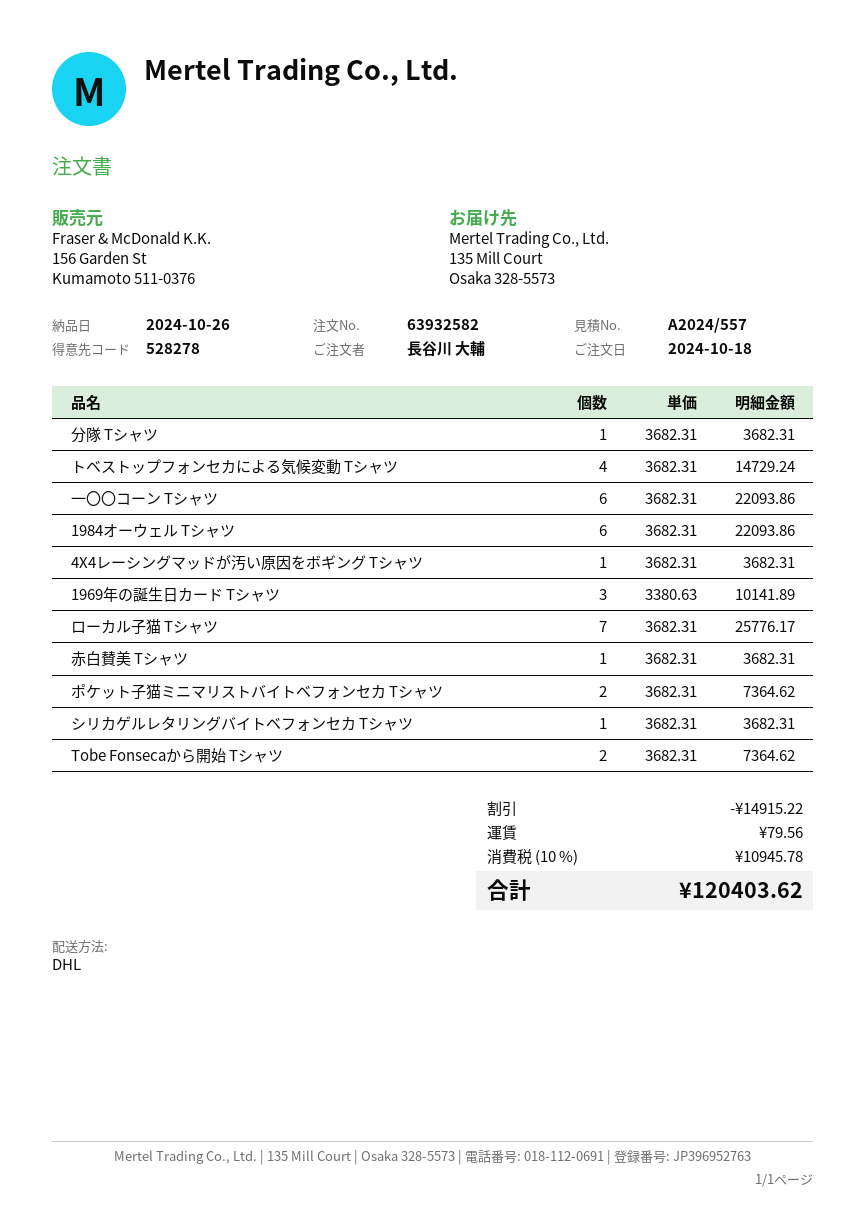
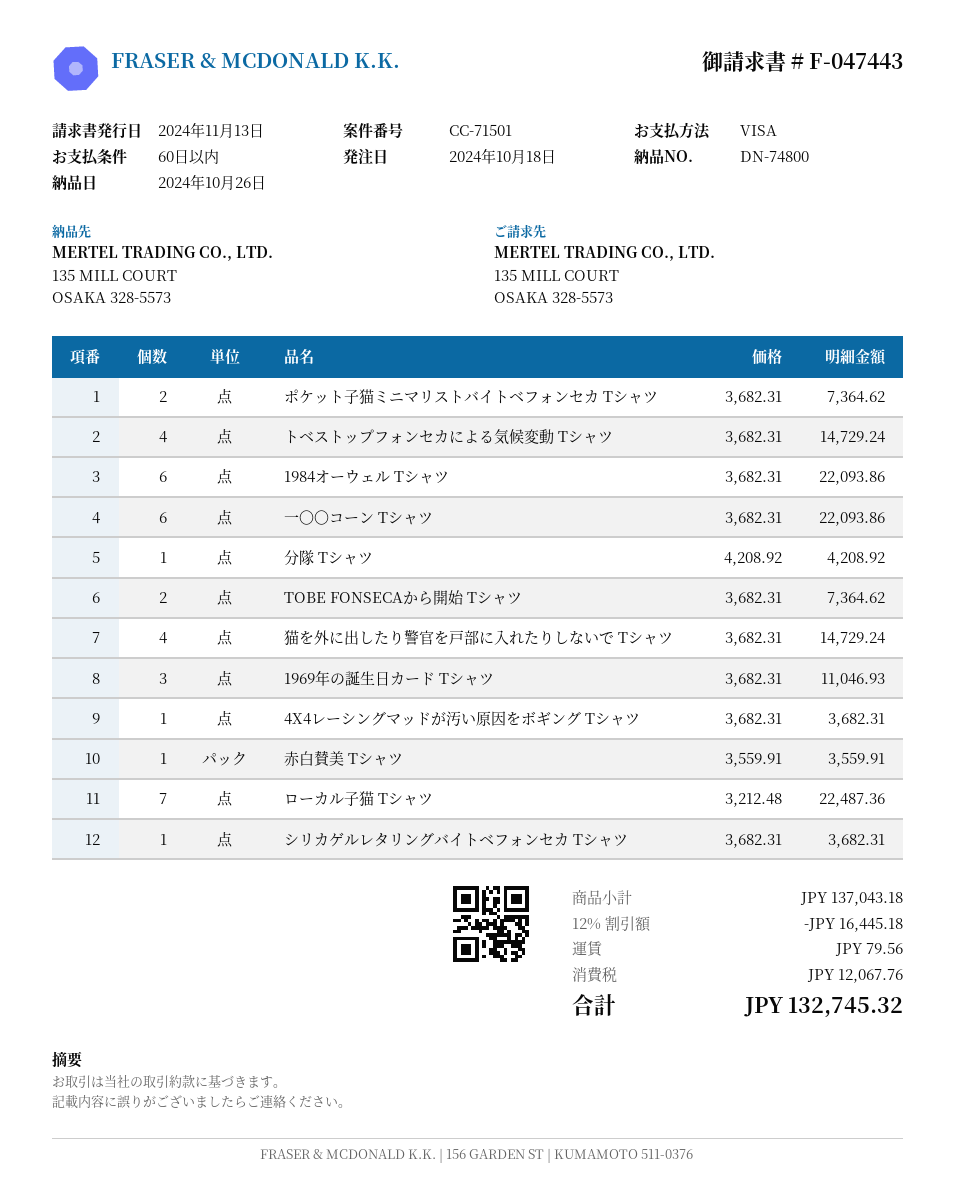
分隊 Tシャツ: 1 x 3682.31 = 3682.31 -> 1 x 4208.92 = 4208.92
1969年の誕生日カード Tシャツ: 3 x 3380.63 = 10141.89 -> 3 x 3682.31 = 11046.93
ローカル子猫 Tシャツ: 7 x 3682.31 = 25776.17 -> 7 x 3212.48 = 22487.36
赤白賛美 Tシャツ: 1 x 3682.31 = 3682.31 -> 1 x 3559.91 = 3559.91
猫を外に出したり警官を戸部に入れたりしないで Tシャツ: none -> 4 x 3682.31 = 14729.24
discount: 14915.22 -> 16445.18
tax: 10945.78 -> 12067.76
total: 120403.62 -> 132745.32

